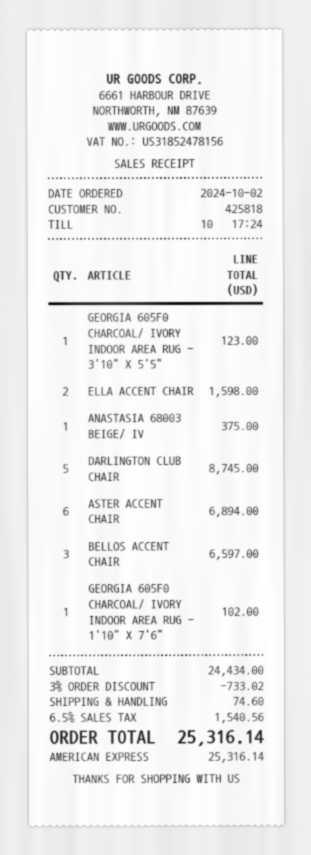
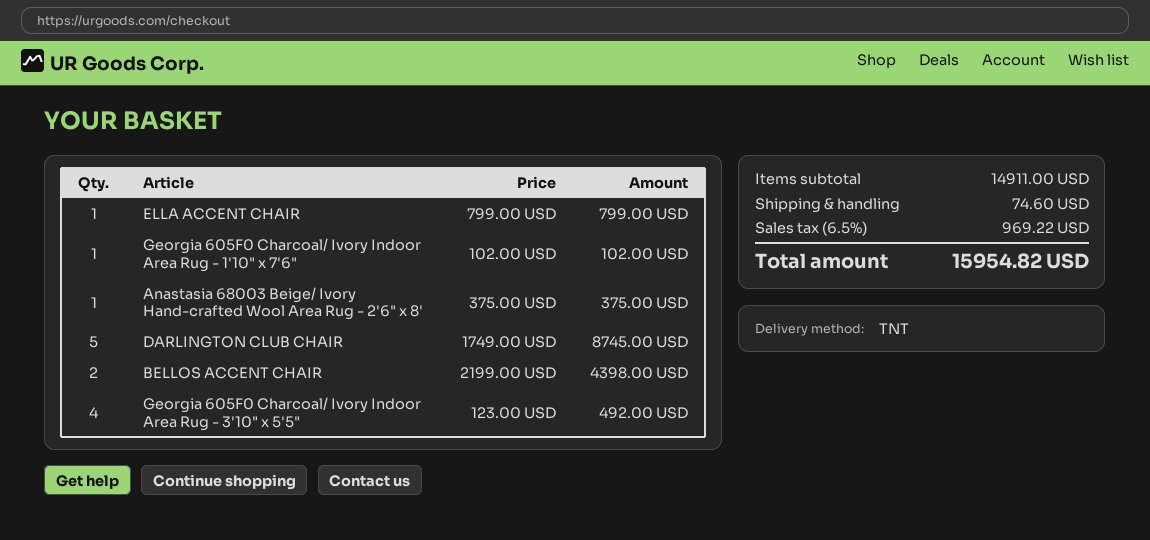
GEORGIA 605F0 CHARCOAL/ IVORY INDOOR AREA RUG - 3'10" X 5'5": 1 for 123.00 -> 4 for 492.00
ELLA ACCENT CHAIR: 2 for 1598.00 -> 1 for 799.00
ASTER ACCENT CHAIR: 6 for 6894.00 -> none
BELLOS ACCENT CHAIR: 3 for 6597.00 -> 2 for 4398.00
subtotal: 24434.00 -> 14911.00
discount: 3% = 733.02 -> none
tax: 6.5% = 1540.56 -> 6.5% = 969.22
total: 25316.14 -> 15954.82

